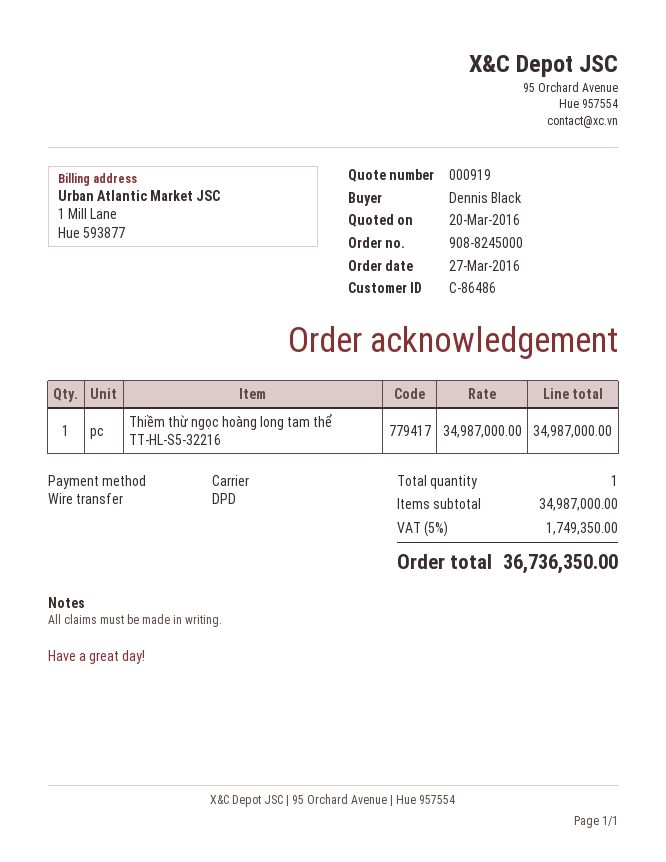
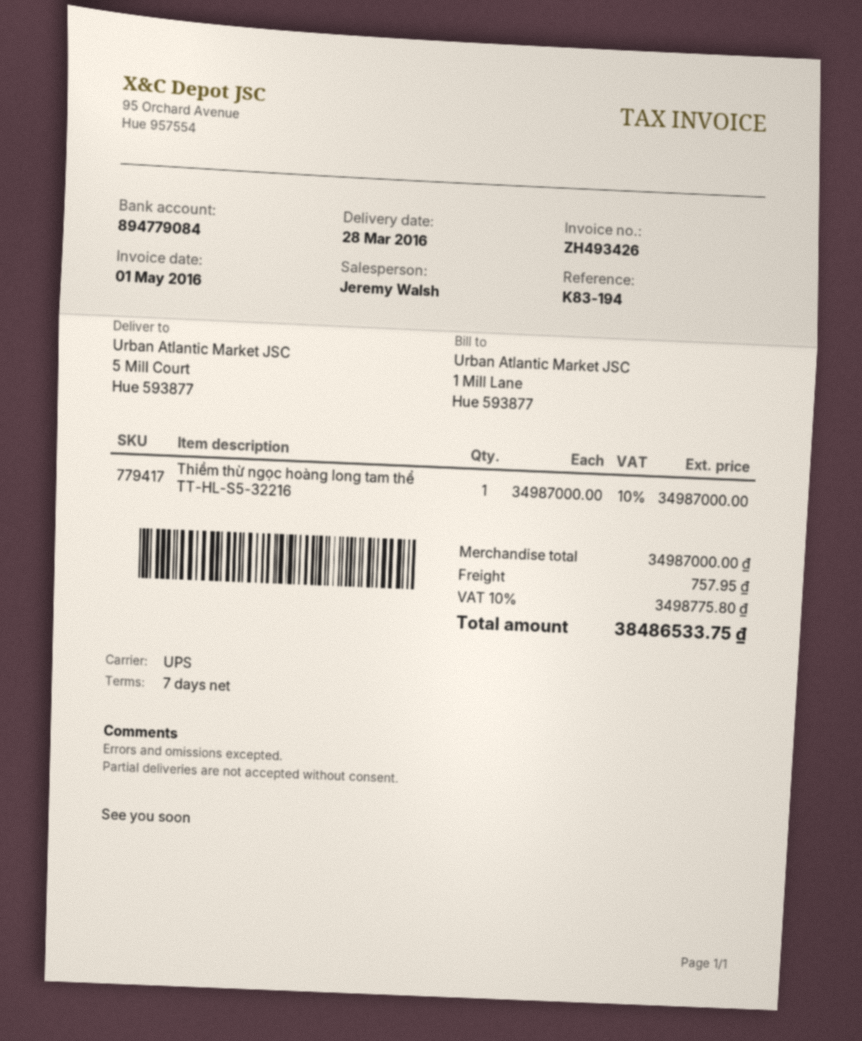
shipping method: DPD -> UPS
shipping: none -> 757.95
tax: 5% = 1749350.00 -> 10% = 3498775.80
total: 36736350.00 -> 38486533.75

